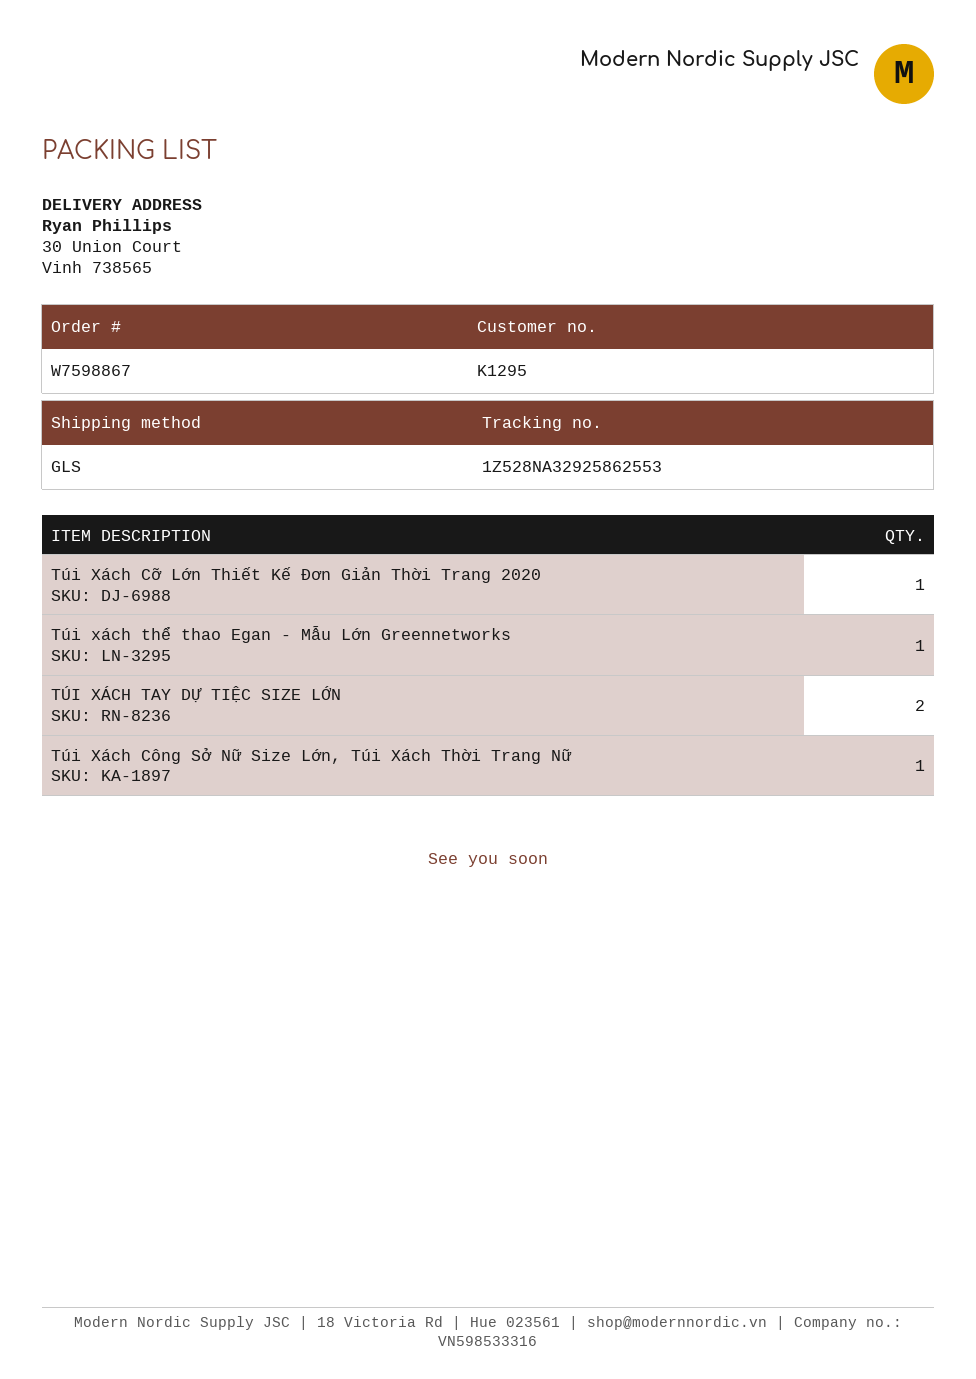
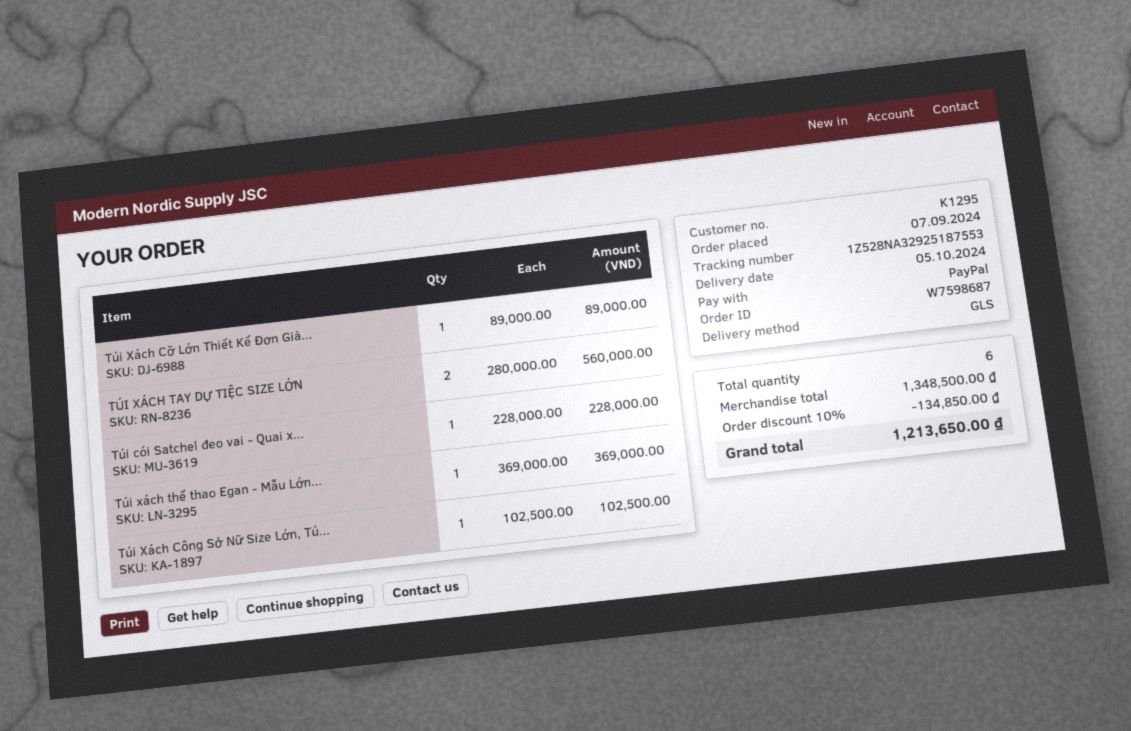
order number: W7598867 -> W7598687
tracking number: 1Z528NA32925862553 -> 1Z528NA32925187553
Túi cói Satchel đeo vai - Quai x...: none -> 1

